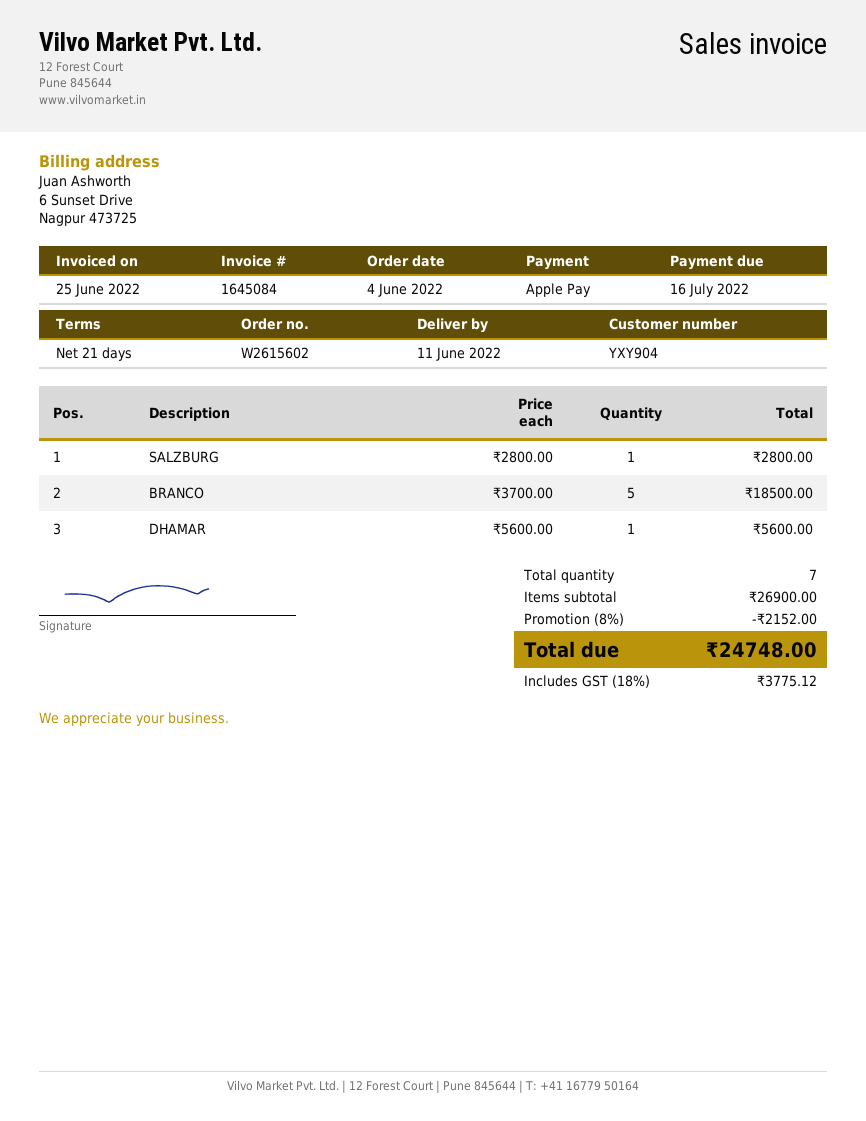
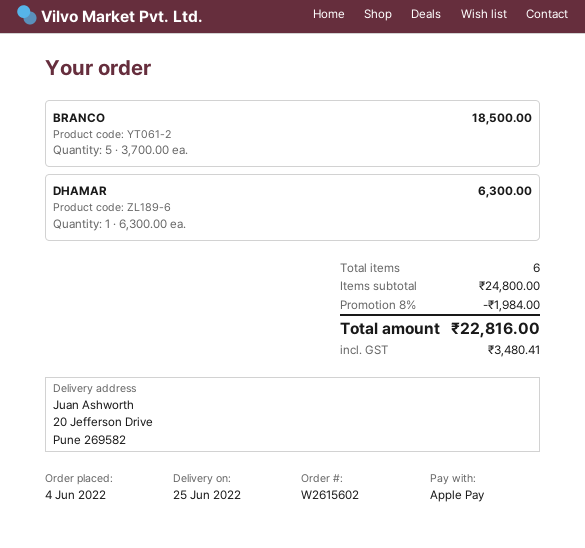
delivery date: 2022-06-11 -> 2022-06-25
SALZBURG: 1 x 2800.00 = 2800.00 -> none
DHAMAR: 1 x 5600.00 = 5600.00 -> 1 x 6300.00 = 6300.00
total quantity: 7 -> 6
subtotal: 26900.00 -> 24800.00
discount: 8% = 2152.00 -> 8% = 1984.00
tax: 3775.12 -> 3480.41
total: 24748.00 -> 22816.00

